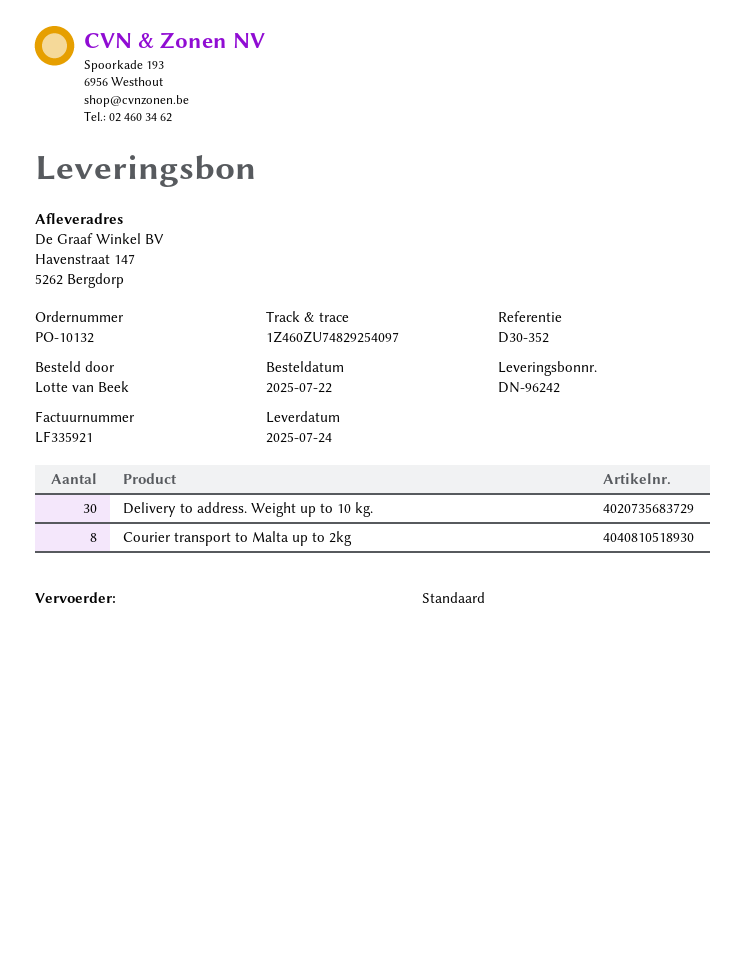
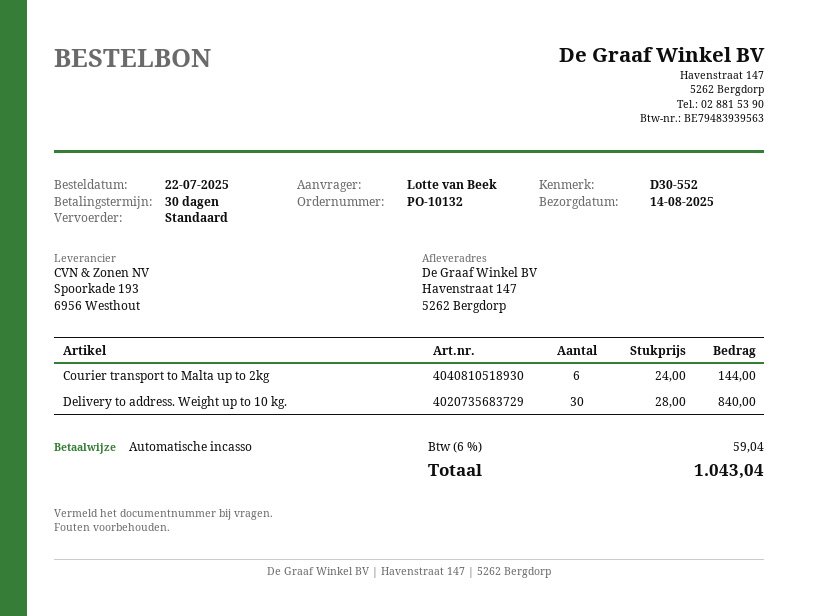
delivery date: 2025-07-24 -> 2025-08-14
reference: D30-352 -> D30-552
Courier transport to Malta up to 2kg: 8 -> 6

